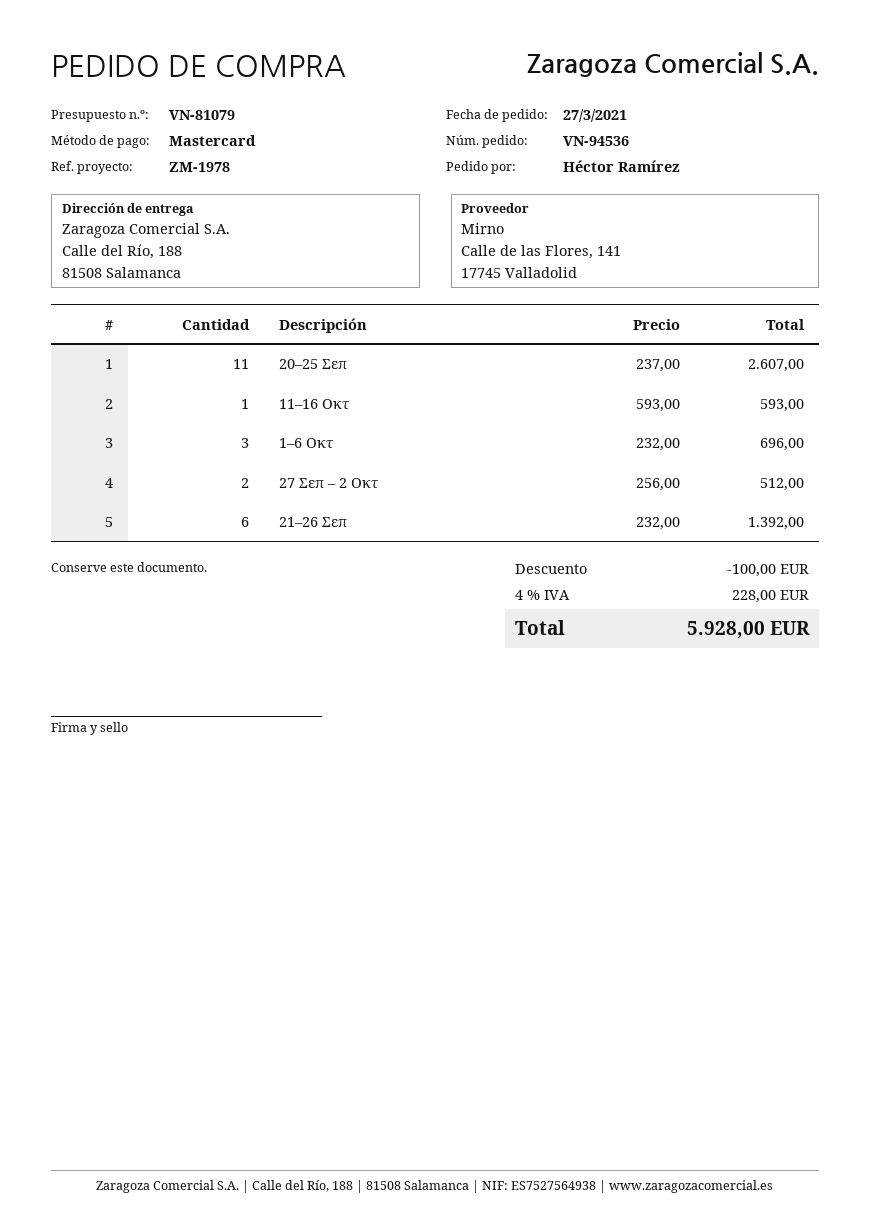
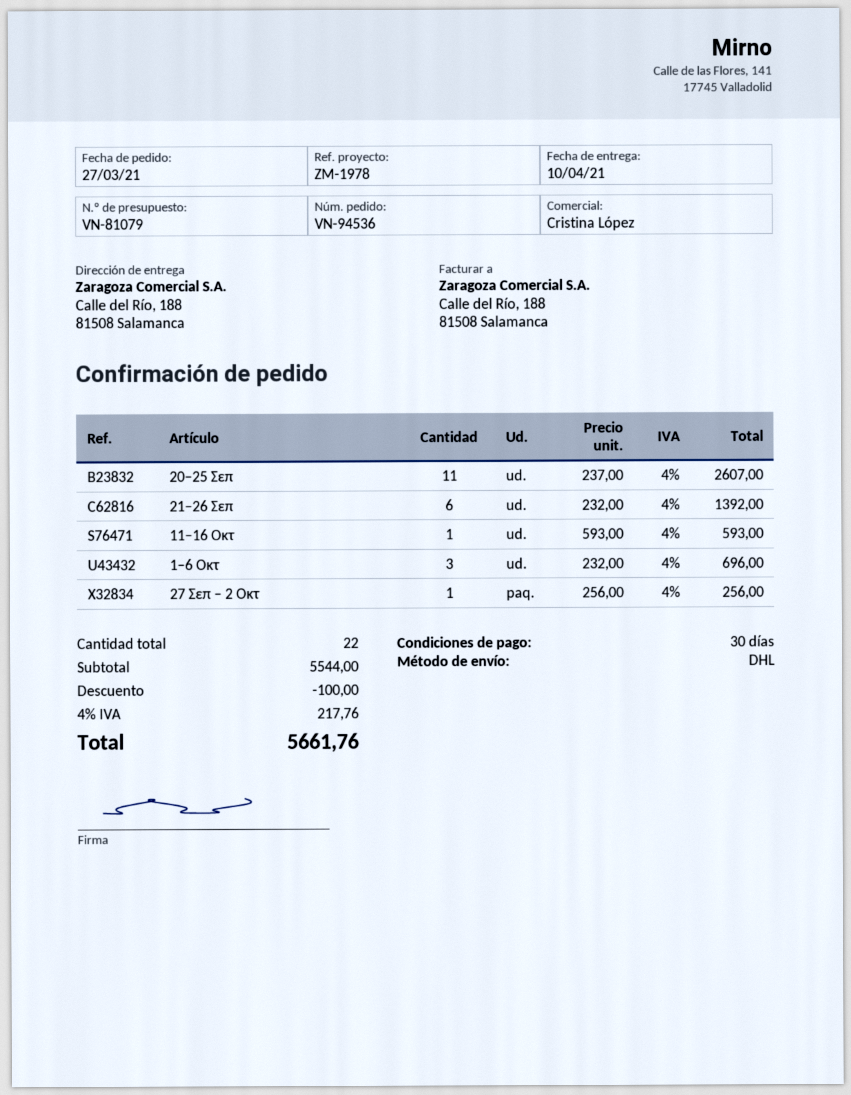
27 Σεπ – 2 Οκτ: 2 x 256.00 = 512.00 -> 1 x 256.00 = 256.00
tax: 4% = 228.00 -> 4% = 217.76
total: 5928.00 -> 5661.76

